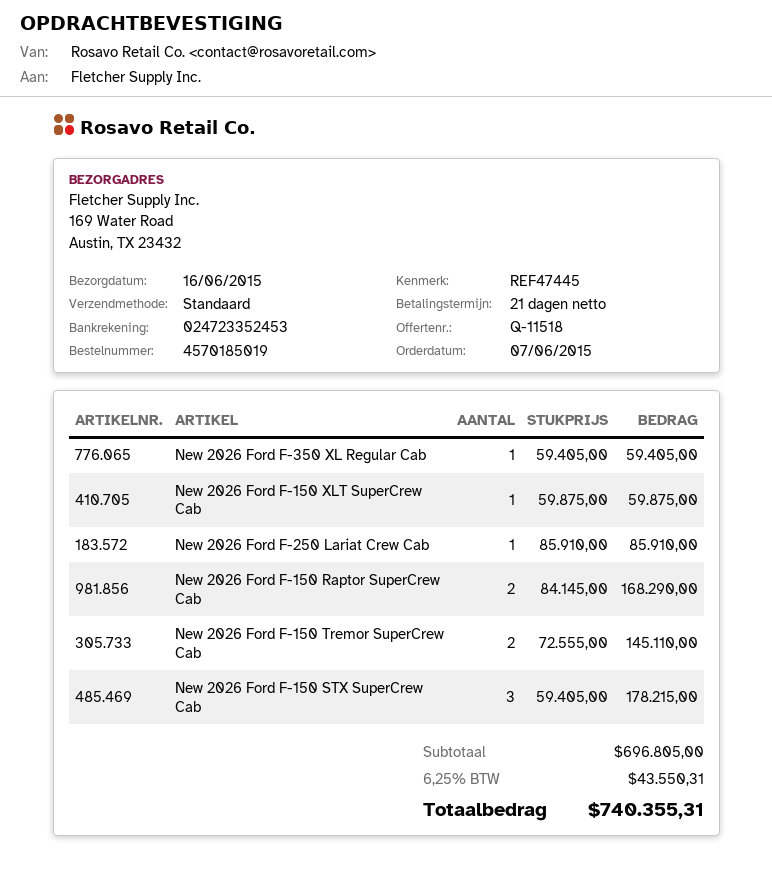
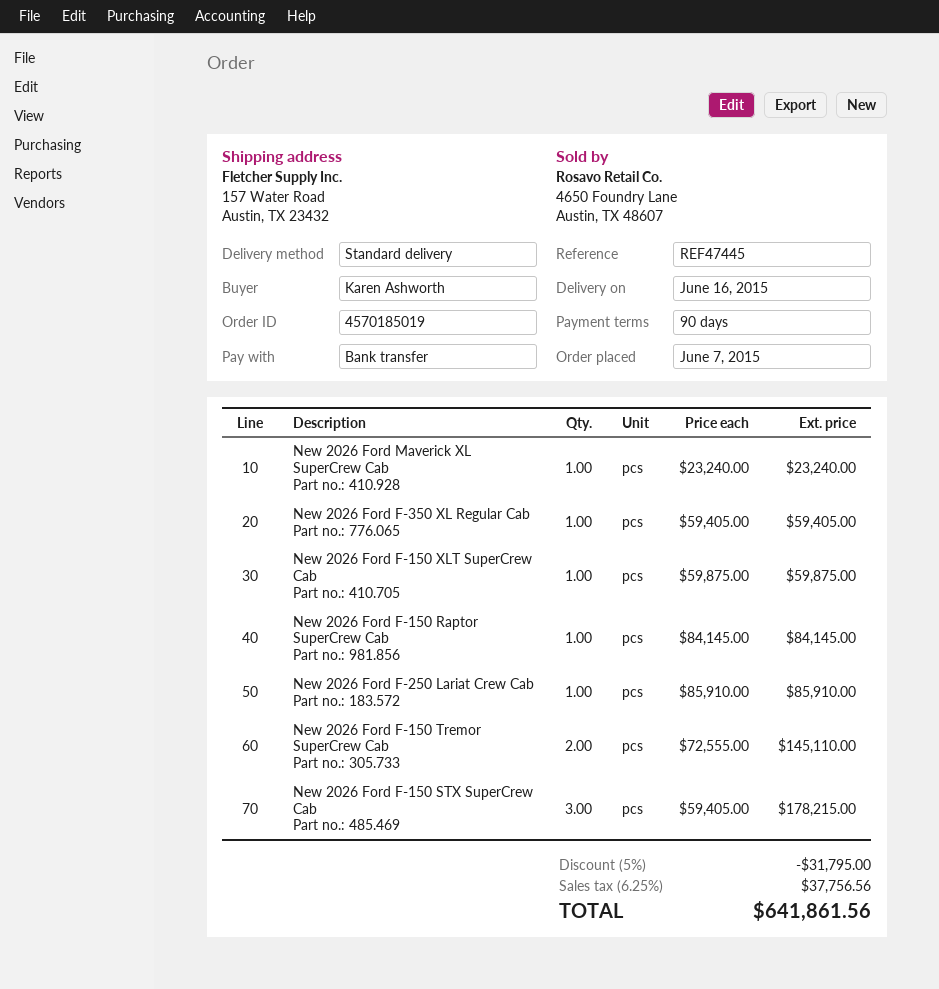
payment terms: 21 days -> 90 days
ship to: 169 Water Road, Austin, TX 23432 -> 157 Water Road, Austin, TX 23432
New 2026 Ford F-150 Raptor SuperCrew Cab: 2 x 84145.00 = 168290.00 -> 1 x 84145.00 = 84145.00
New 2026 Ford Maverick XL SuperCrew Cab: none -> 1 x 23240.00 = 23240.00
discount: none -> 5% = 31795.00
tax: 6.25% = 43550.31 -> 6.25% = 37756.56
total: 740355.31 -> 641861.56

